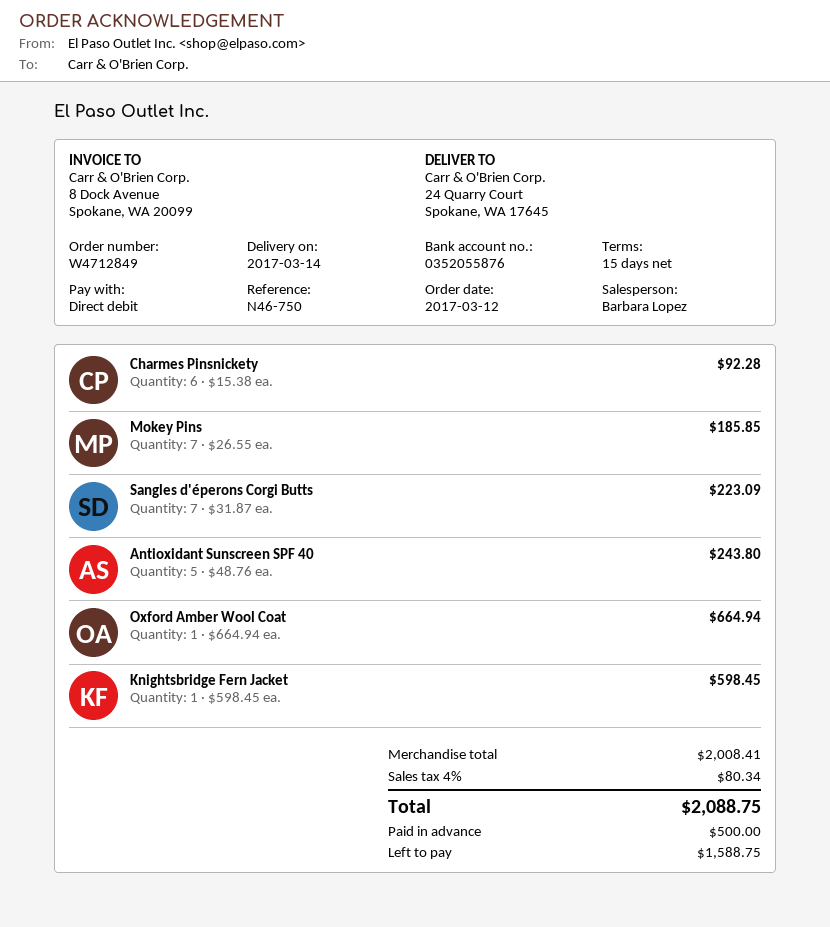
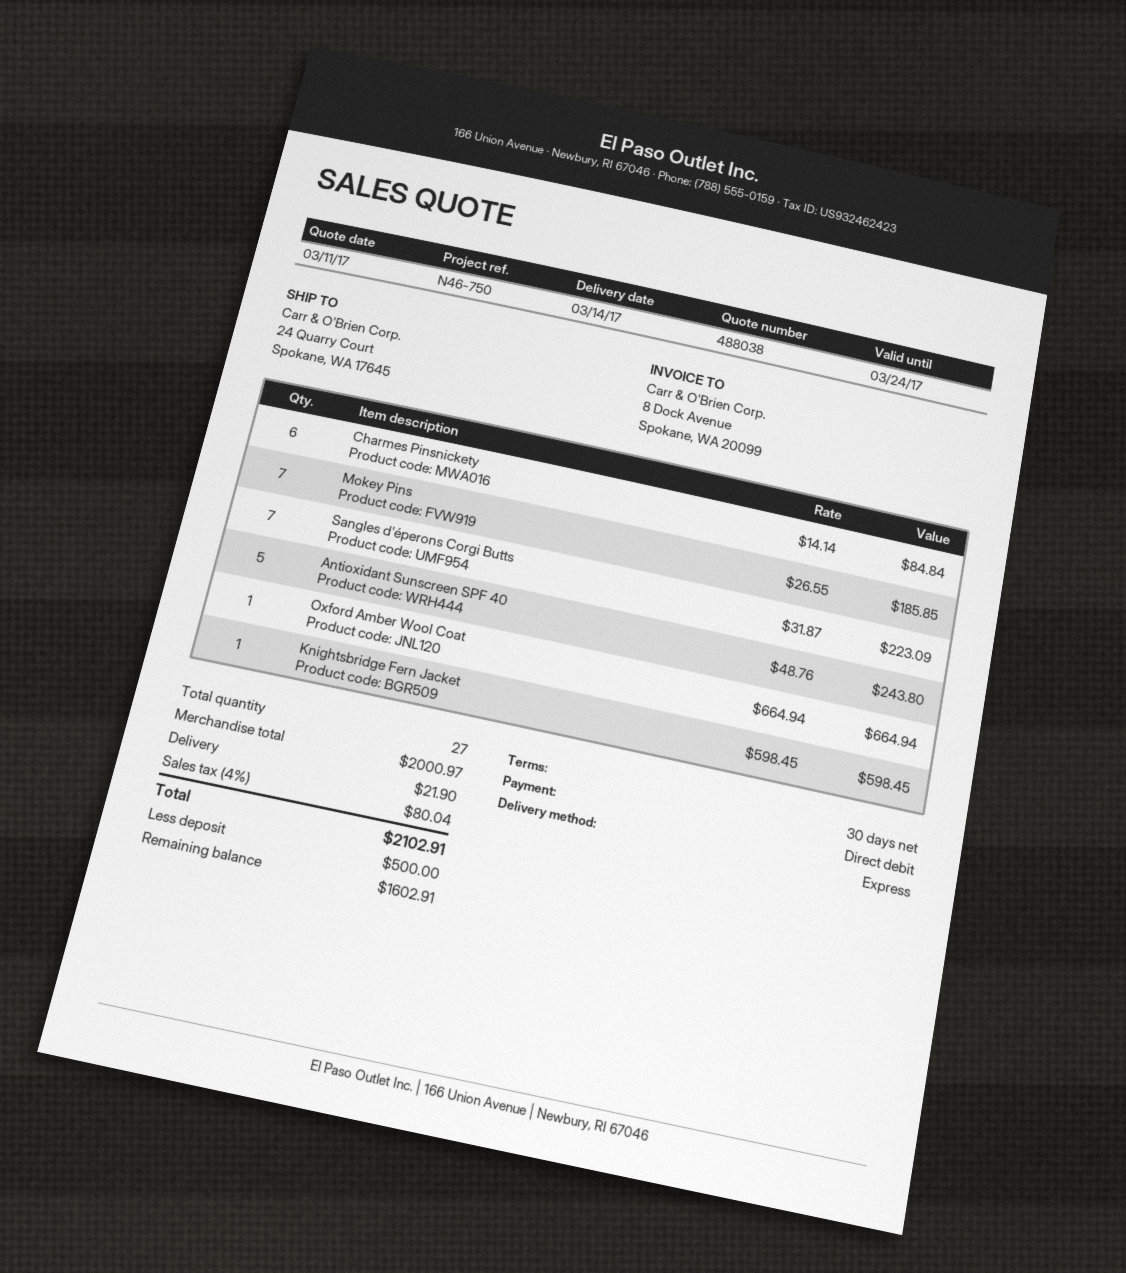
payment terms: 15 days -> 30 days
Charmes Pinsnickety: 6 x 15.38 = 92.28 -> 6 x 14.14 = 84.84
subtotal: 2008.41 -> 2000.97
shipping: none -> 21.90
tax: 4% = 80.34 -> 4% = 80.04
total: 2088.75 -> 2102.91
balance: 1588.75 -> 1602.91

